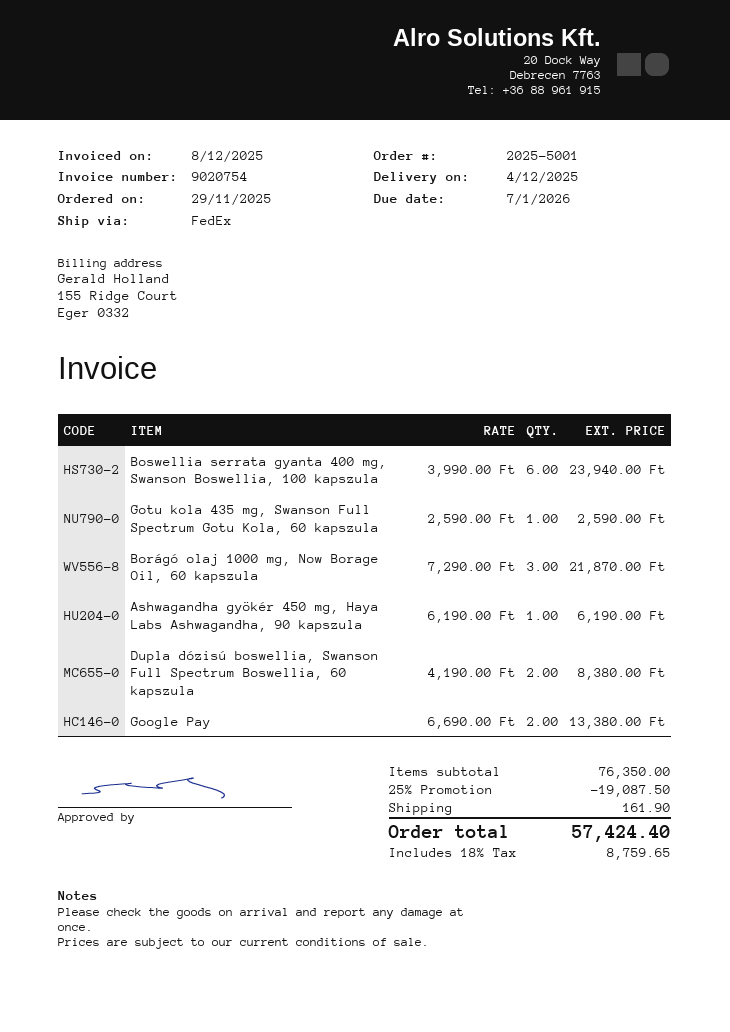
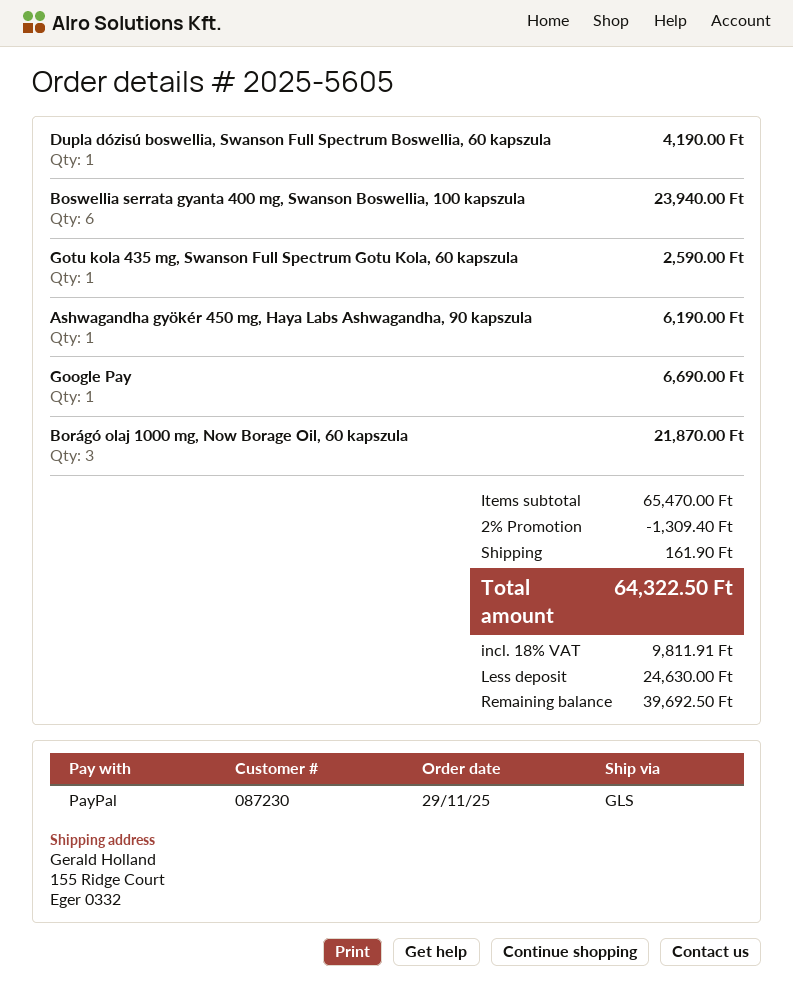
order number: 2025-5001 -> 2025-5605
shipping method: FedEx -> GLS
Dupla dózisú boswellia, Swanson Full Spectrum Boswellia, 60 kapszula: 2 for 8380.00 -> 1 for 4190.00
Google Pay: 2 for 13380.00 -> 1 for 6690.00
subtotal: 76350.00 -> 65470.00
discount: 25% = 19087.50 -> 2% = 1309.40
tax: 18% = 8759.65 -> 18% = 9811.91
total: 57424.40 -> 64322.50

